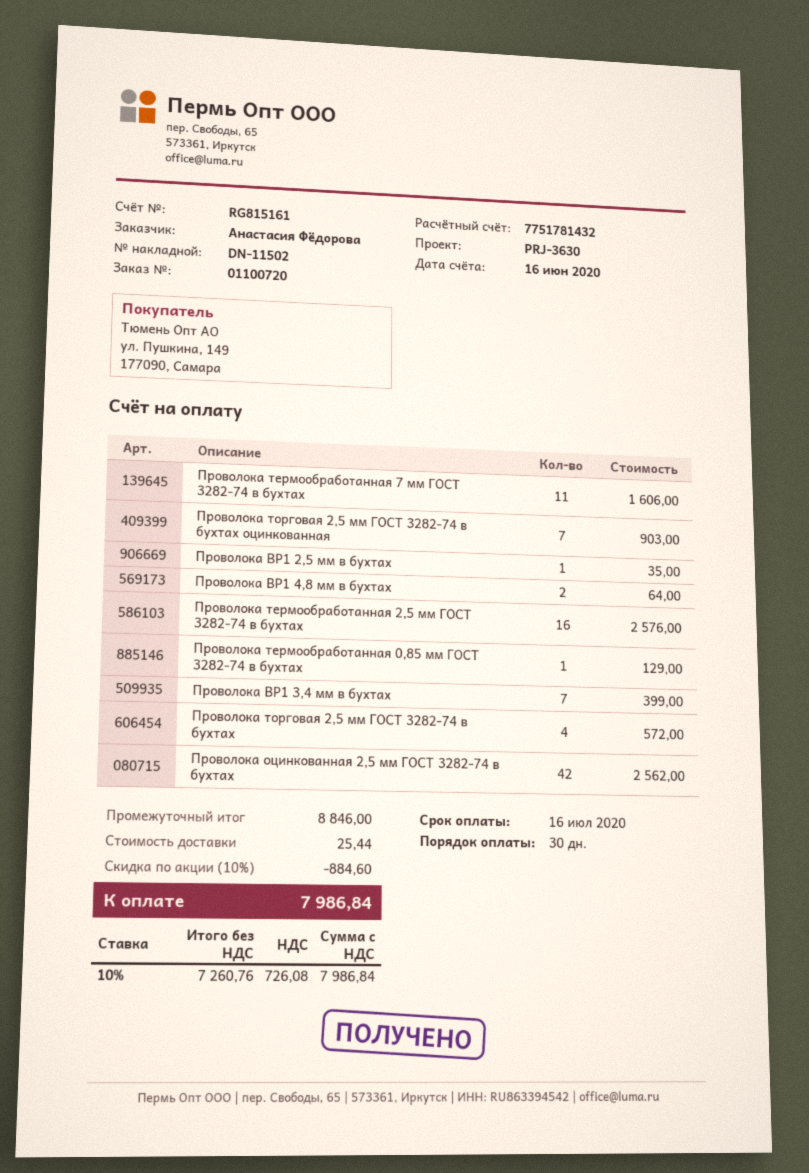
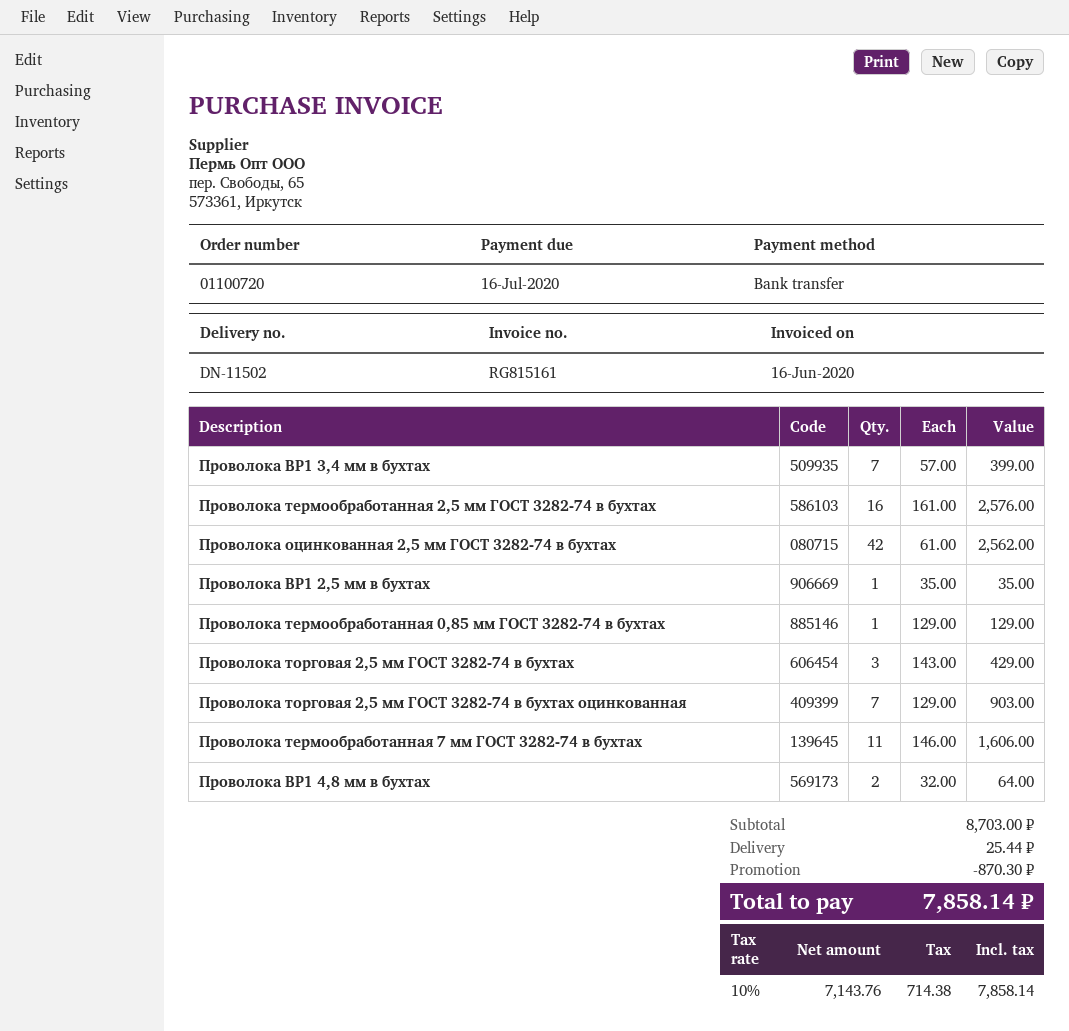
Проволока торговая 2,5 мм ГОСТ 3282-74 в бухтах: 4 for 572.00 -> 3 for 429.00
subtotal: 8846.00 -> 8703.00
discount: 884.60 -> 870.30
net: 7260.76 -> 7143.76
tax: 10% = 726.08 -> 10% = 714.38
total: 7986.84 -> 7858.14

